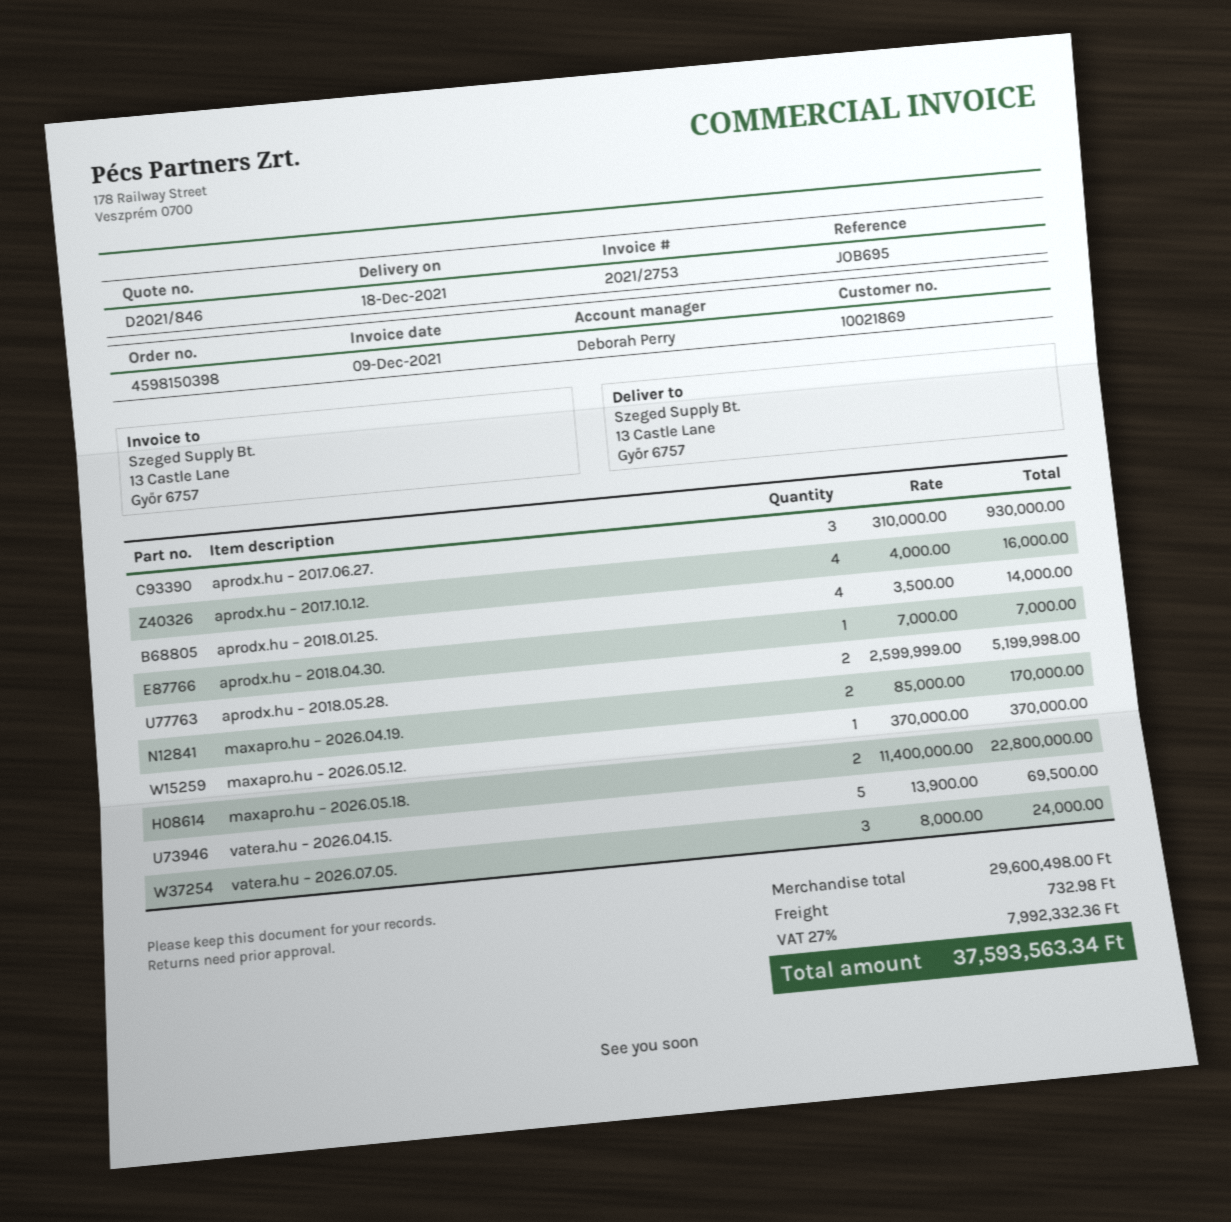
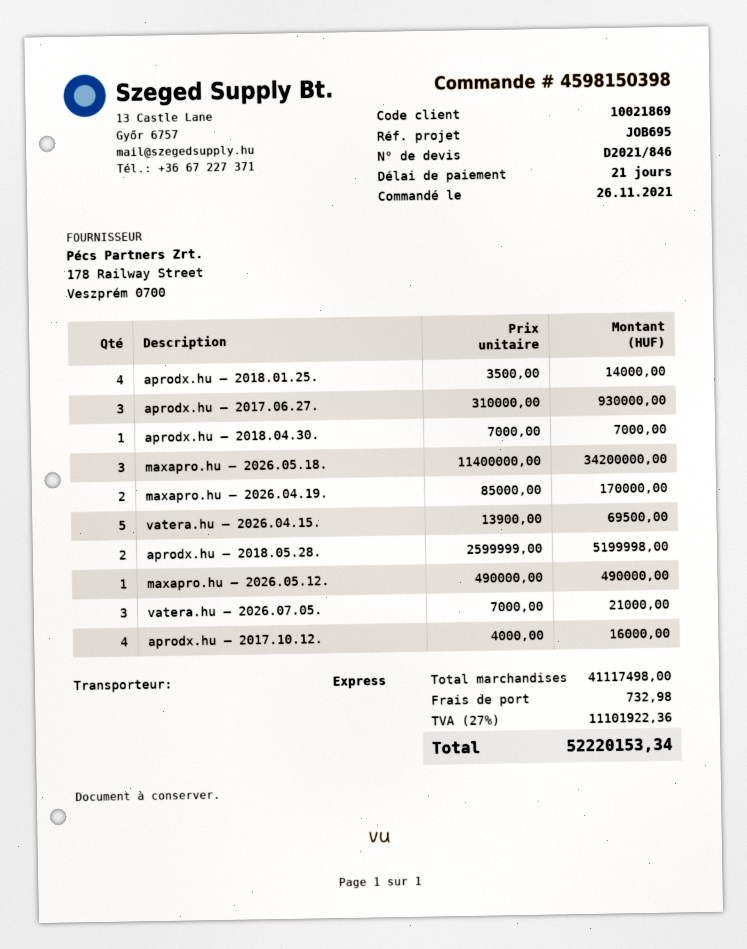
maxapro.hu – 2026.05.12.: 1 x 370000.00 = 370000.00 -> 1 x 490000.00 = 490000.00
maxapro.hu – 2026.05.18.: 2 x 11400000.00 = 22800000.00 -> 3 x 11400000.00 = 34200000.00
vatera.hu – 2026.07.05.: 3 x 8000.00 = 24000.00 -> 3 x 7000.00 = 21000.00
subtotal: 29600498.00 -> 41117498.00
tax: 27% = 7992332.36 -> 27% = 11101922.36
total: 37593563.34 -> 52220153.34

